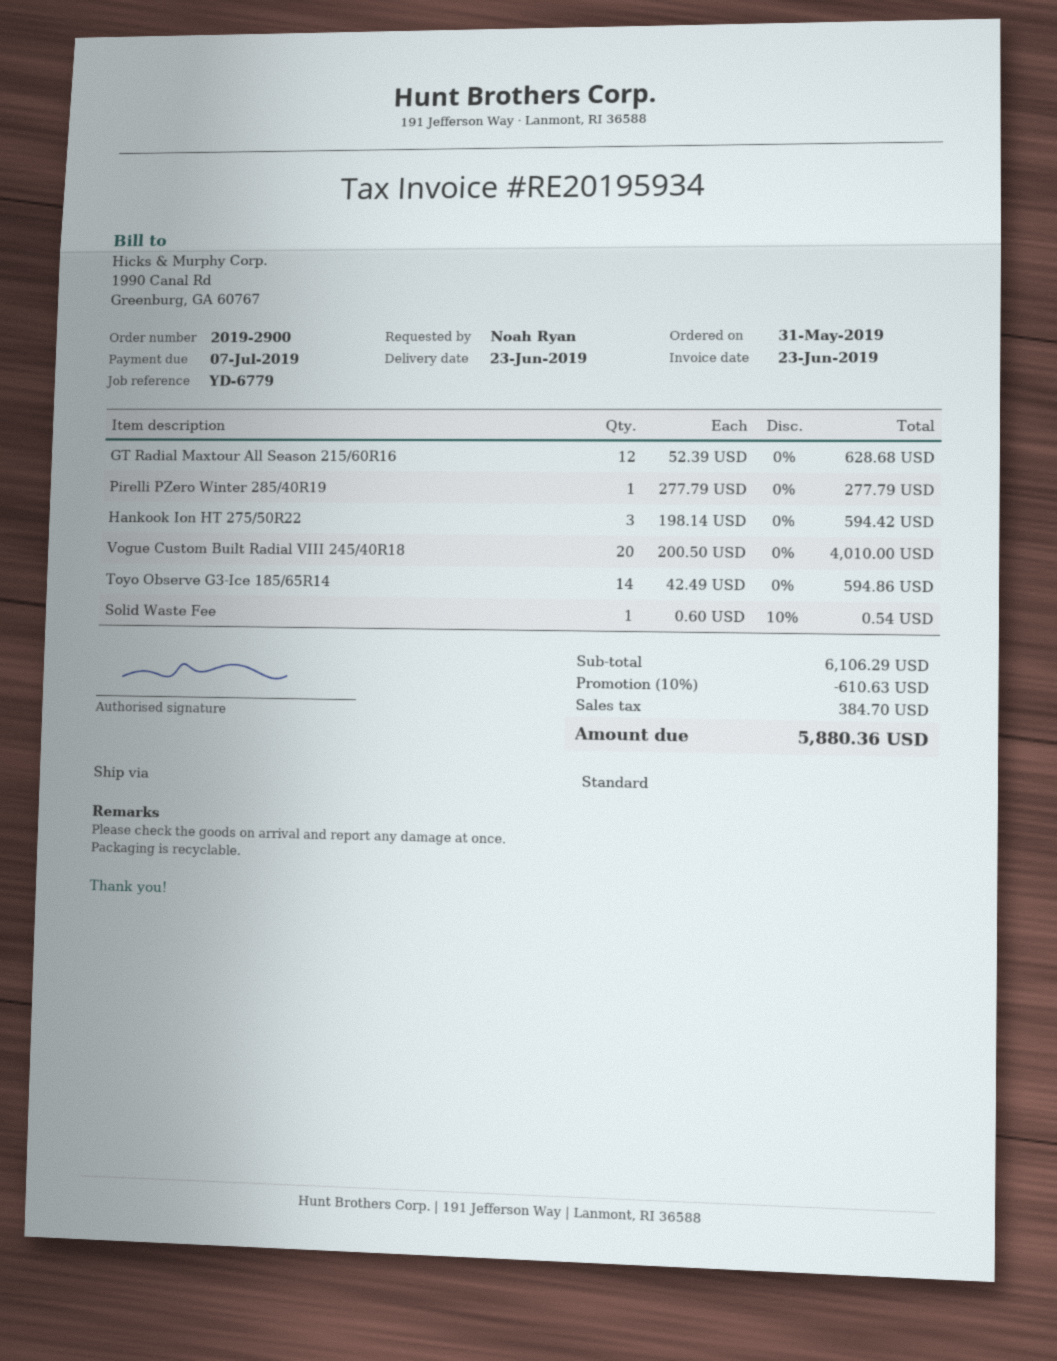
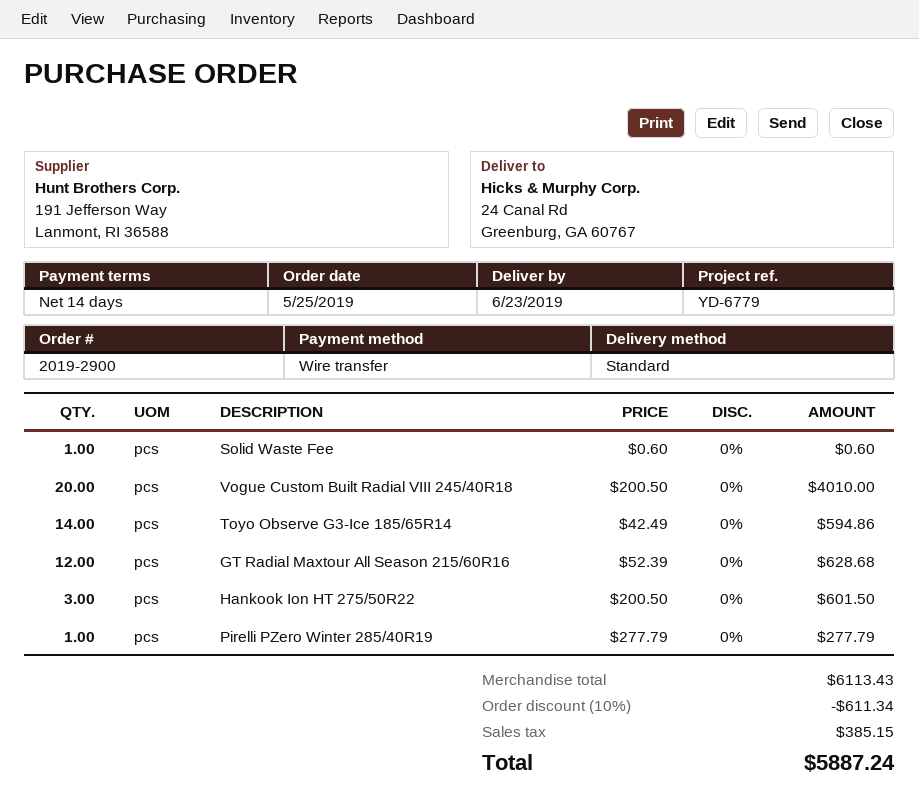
order date: 2019-05-31 -> 2019-05-25
Hankook Ion HT 275/50R22: 3 x 198.14 = 594.42 -> 3 x 200.50 = 601.50
Solid Waste Fee: 1 x 0.60 - 10% = 0.54 -> 1 x 0.60 = 0.60
subtotal: 6106.29 -> 6113.43
discount: 10% = 610.63 -> 10% = 611.34
tax: 384.70 -> 385.15
total: 5880.36 -> 5887.24

